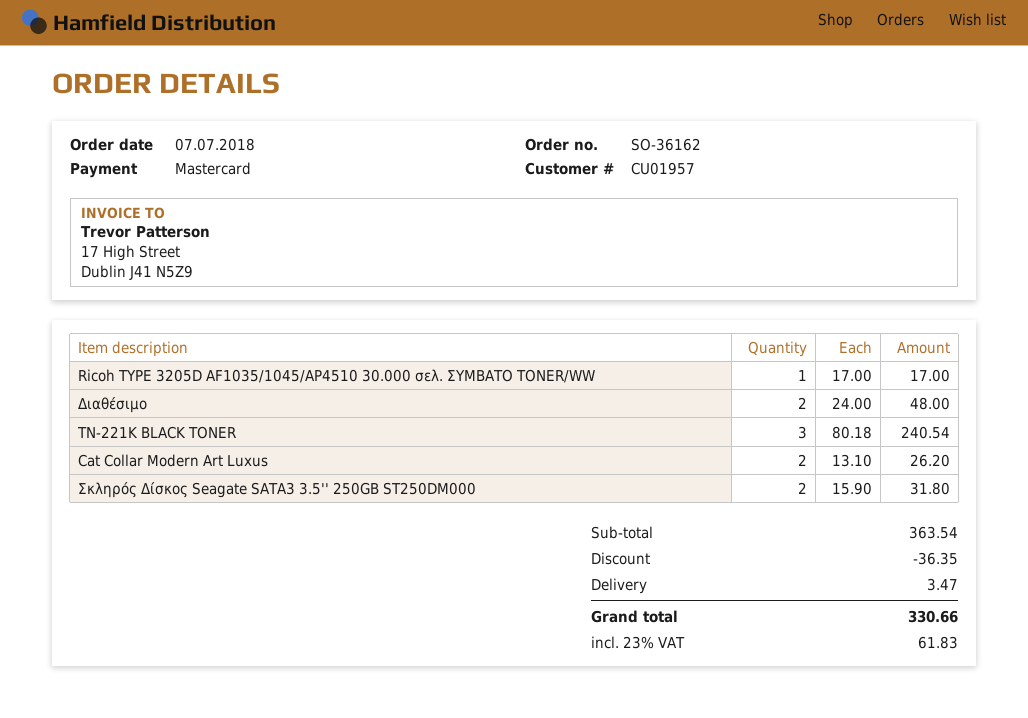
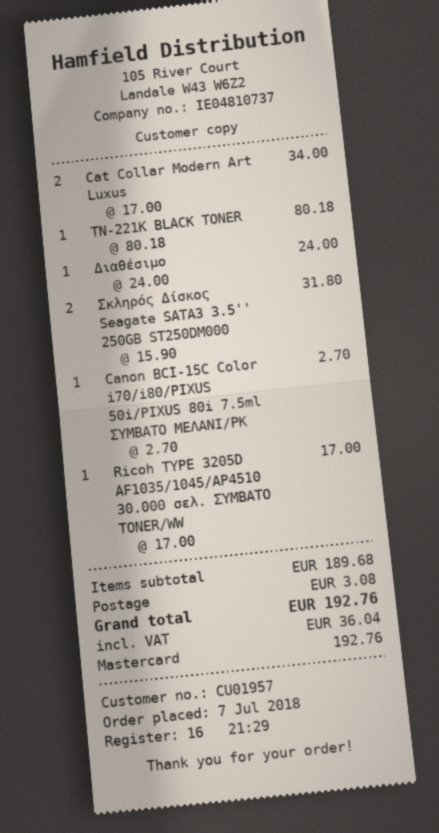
Διαθέσιμο: 2 x 24.00 = 48.00 -> 1 x 24.00 = 24.00
TN-221K BLACK TONER: 3 x 80.18 = 240.54 -> 1 x 80.18 = 80.18
Cat Collar Modern Art Luxus: 2 x 13.10 = 26.20 -> 2 x 17.00 = 34.00
Canon BCI-15C Color i70/i80/PIXUS 50i/PIXUS 80i 7.5ml ΣΥΜΒΑΤΟ ΜΕΛΑΝΙ/PK: none -> 1 x 2.70 = 2.70
subtotal: 363.54 -> 189.68
discount: 36.35 -> none
shipping: 3.47 -> 3.08
tax: 61.83 -> 36.04
total: 330.66 -> 192.76

